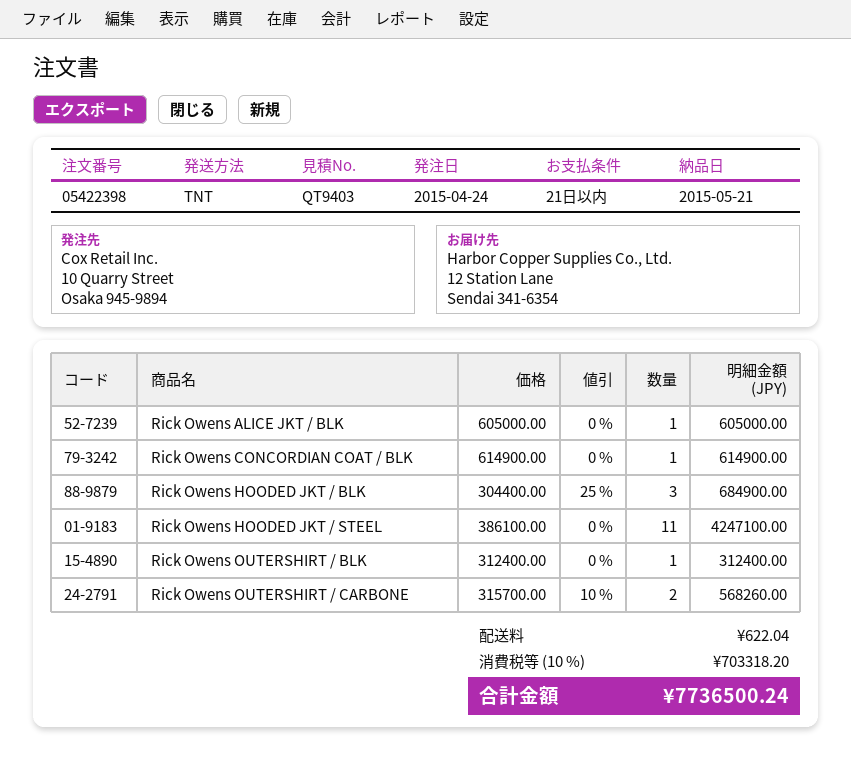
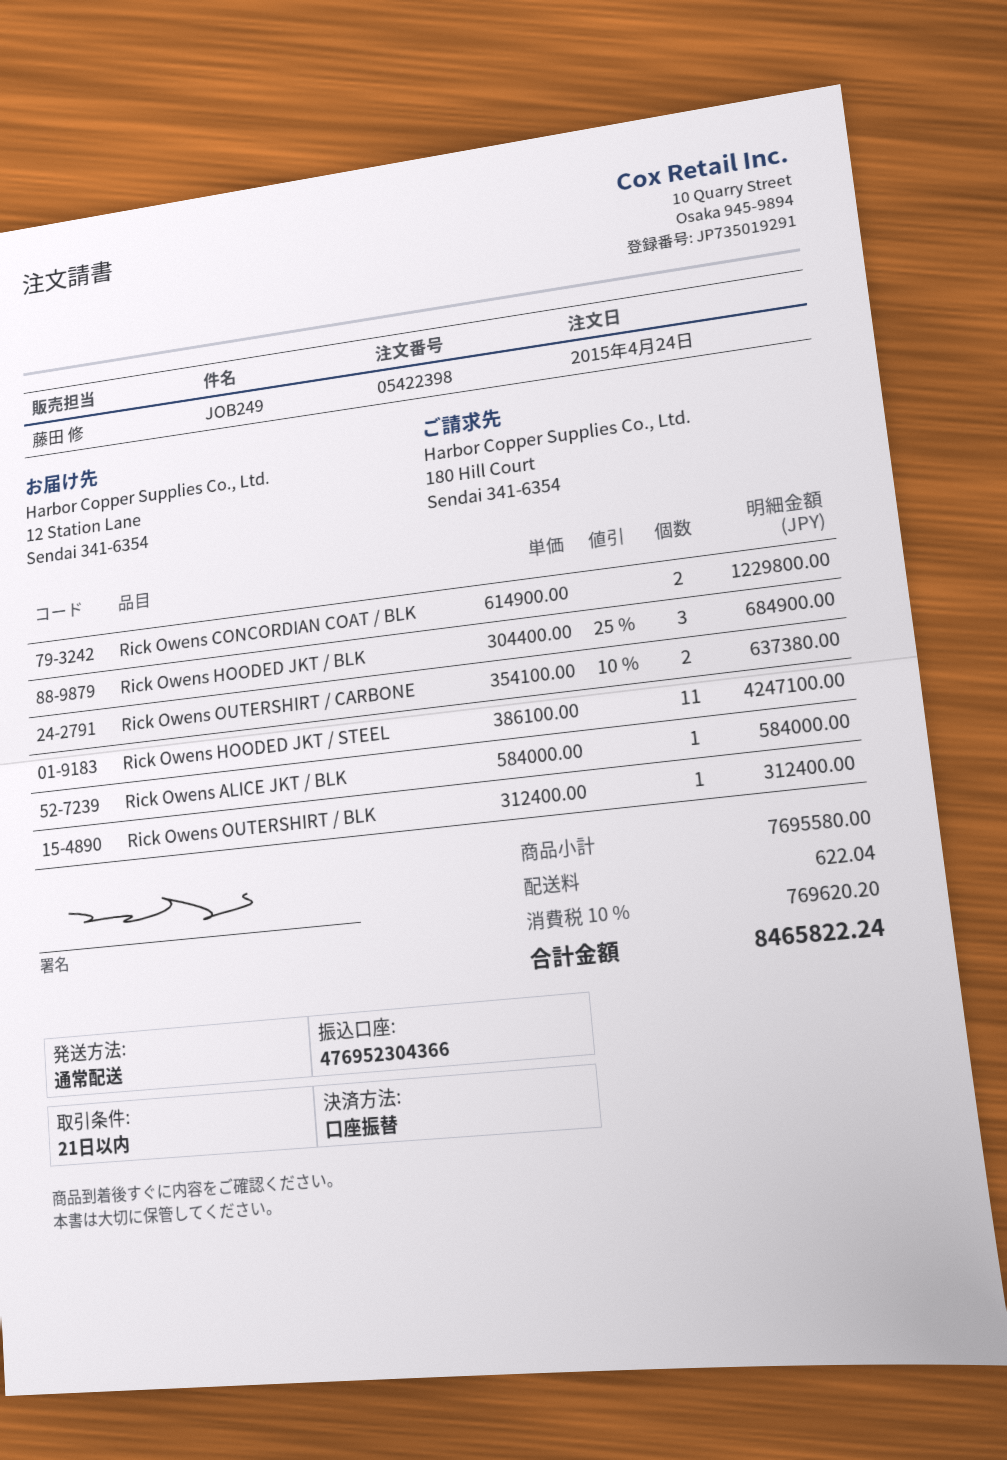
shipping method: TNT -> standard
Rick Owens ALICE JKT / BLK: 1 x 605000.00 = 605000.00 -> 1 x 584000.00 = 584000.00
Rick Owens CONCORDIAN COAT / BLK: 1 x 614900.00 = 614900.00 -> 2 x 614900.00 = 1229800.00
Rick Owens OUTERSHIRT / CARBONE: 2 x 315700.00 - 10% = 568260.00 -> 2 x 354100.00 - 10% = 637380.00
tax: 10% = 703318.20 -> 10% = 769620.20
total: 7736500.24 -> 8465822.24

